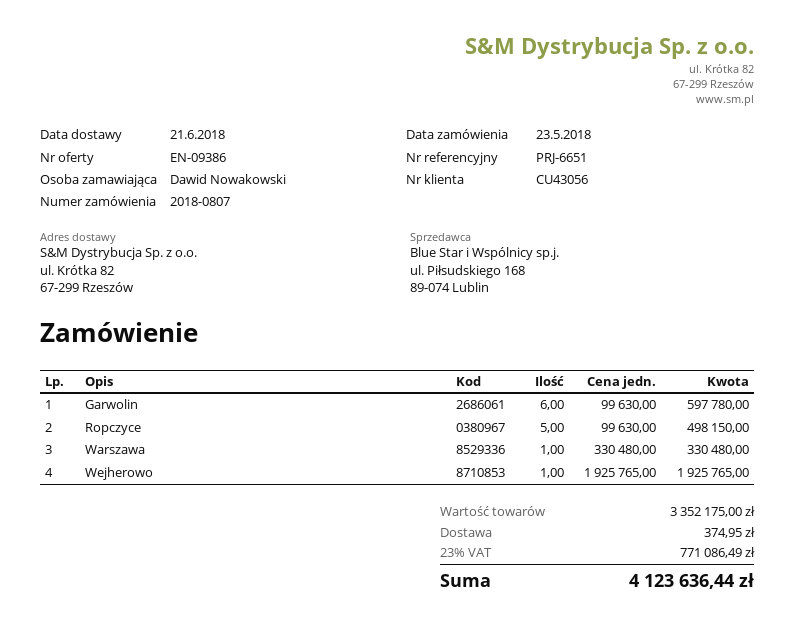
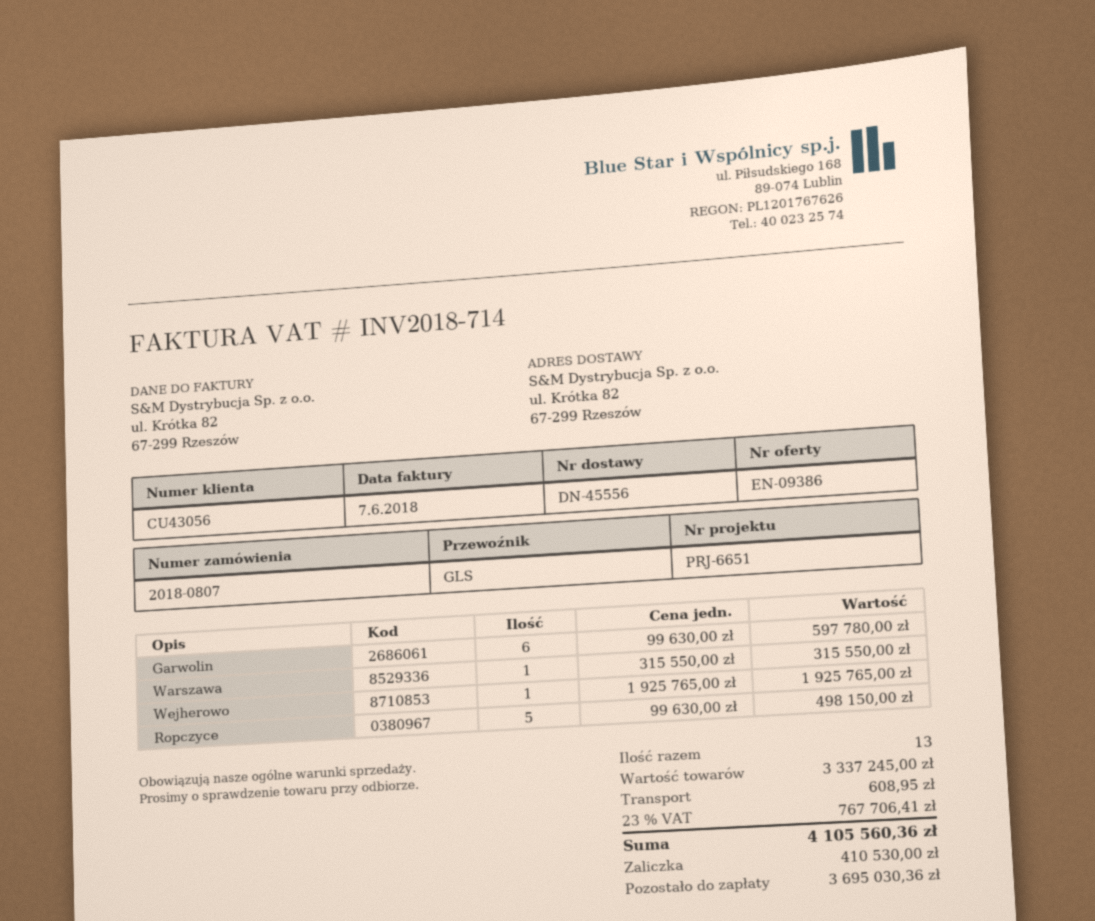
Warszawa: 1 x 330480.00 = 330480.00 -> 1 x 315550.00 = 315550.00
subtotal: 3352175.00 -> 3337245.00
shipping: 374.95 -> 608.95
tax: 23% = 771086.49 -> 23% = 767706.41
total: 4123636.44 -> 4105560.36

